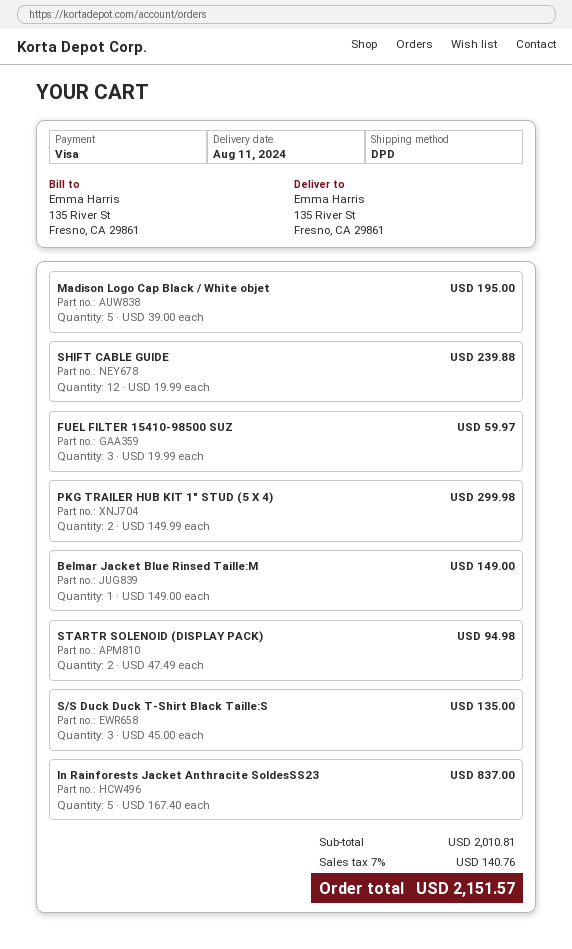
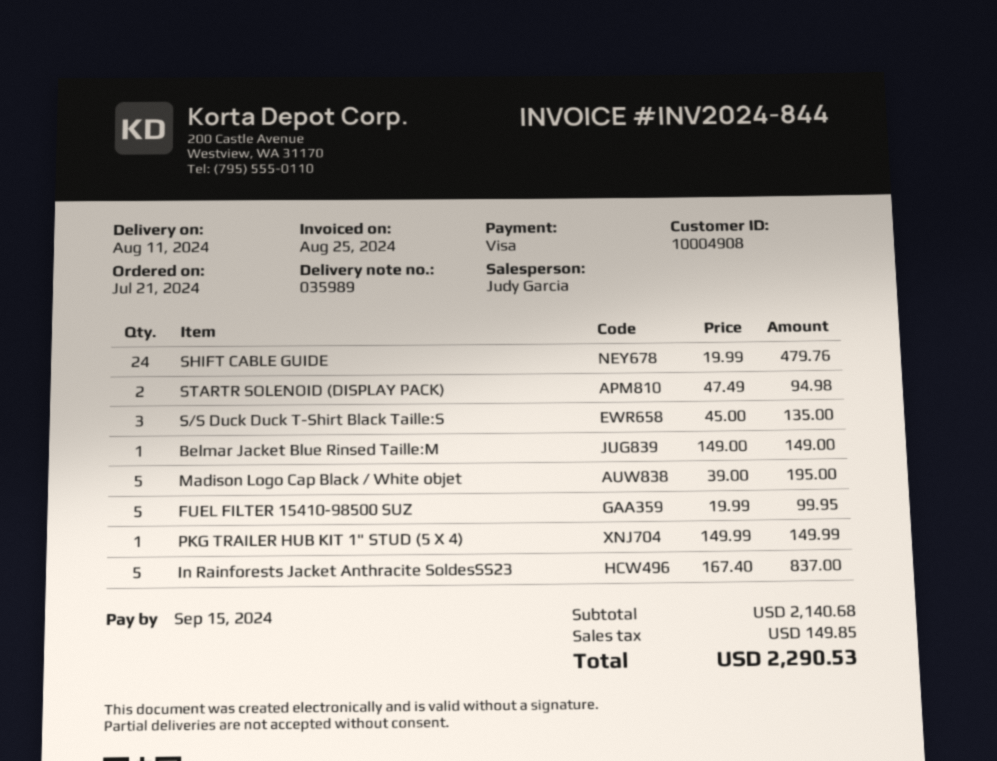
SHIFT CABLE GUIDE: 12 x 19.99 = 239.88 -> 24 x 19.99 = 479.76
FUEL FILTER 15410-98500 SUZ: 3 x 19.99 = 59.97 -> 5 x 19.99 = 99.95
PKG TRAILER HUB KIT 1" STUD (5 X 4): 2 x 149.99 = 299.98 -> 1 x 149.99 = 149.99
subtotal: 2010.81 -> 2140.68
tax: 140.76 -> 149.85
total: 2151.57 -> 2290.53

